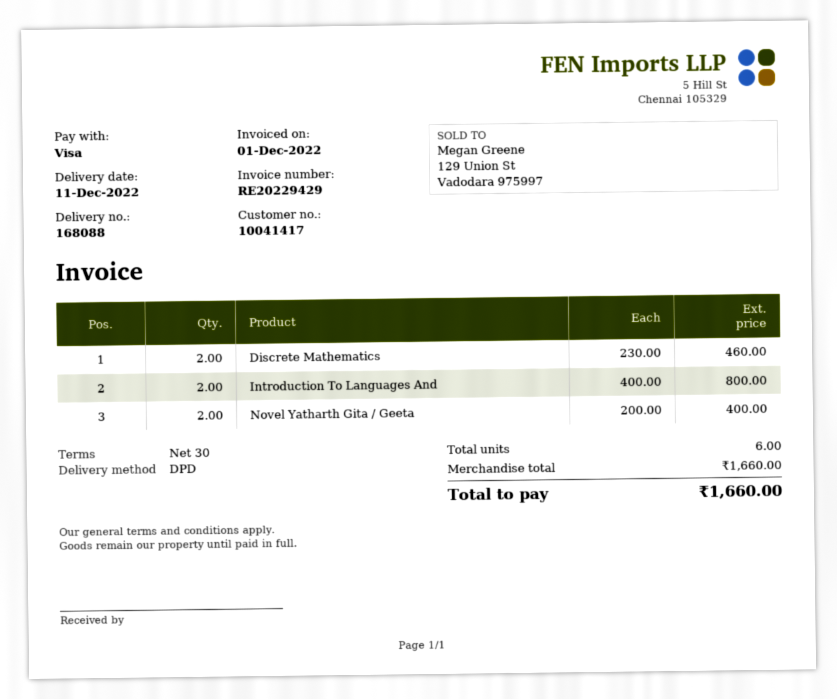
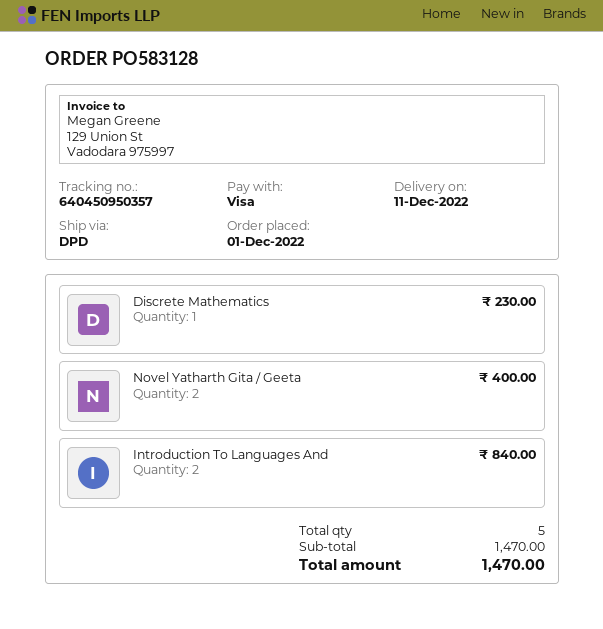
Discrete Mathematics: 2 for 460.00 -> 1 for 230.00
Introduction To Languages And: 2 for 800.00 -> 2 for 840.00
total quantity: 6 -> 5
subtotal: 1660.00 -> 1470.00
total: 1660.00 -> 1470.00

